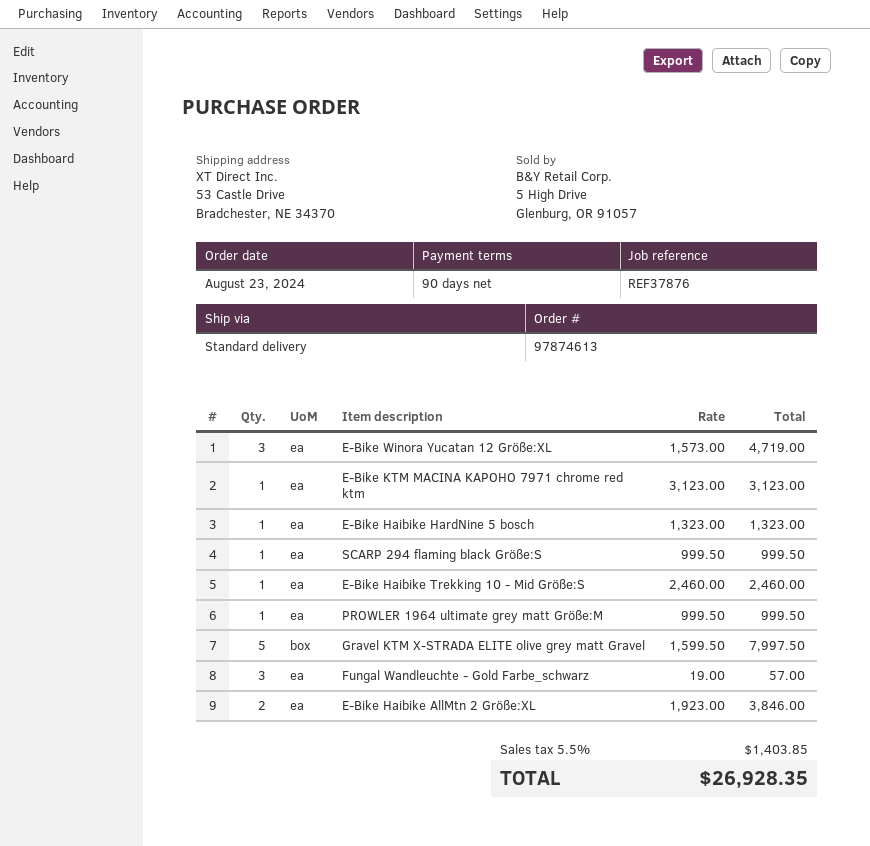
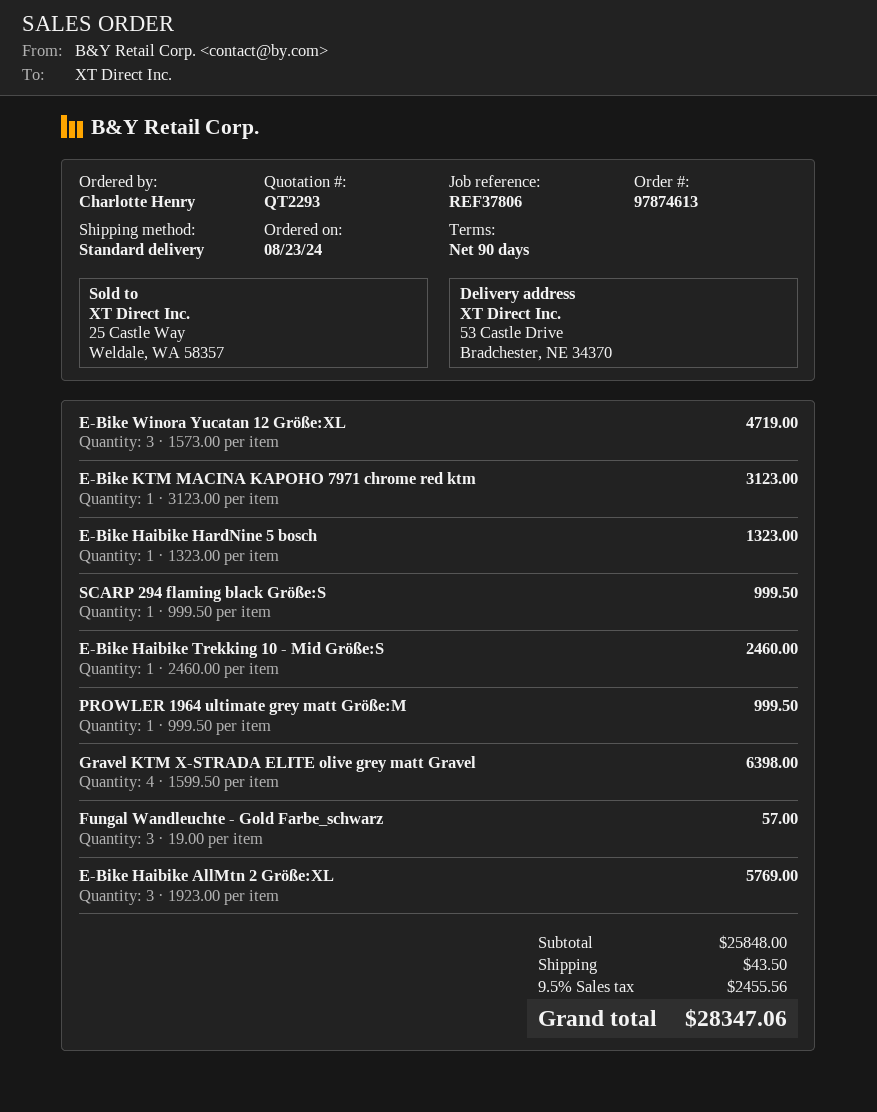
reference: REF37876 -> REF37806
Gravel KTM X-STRADA ELITE olive grey matt Gravel: 5 x 1599.50 = 7997.50 -> 4 x 1599.50 = 6398.00
E-Bike Haibike AllMtn 2 Größe:XL: 2 x 1923.00 = 3846.00 -> 3 x 1923.00 = 5769.00
shipping: none -> 43.50
tax: 5.5% = 1403.85 -> 9.5% = 2455.56
total: 26928.35 -> 28347.06

